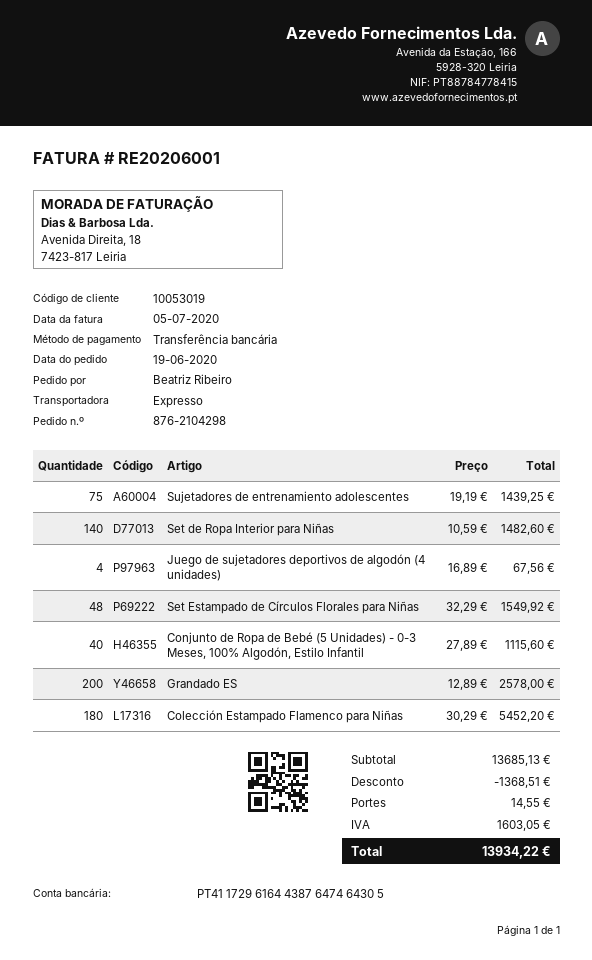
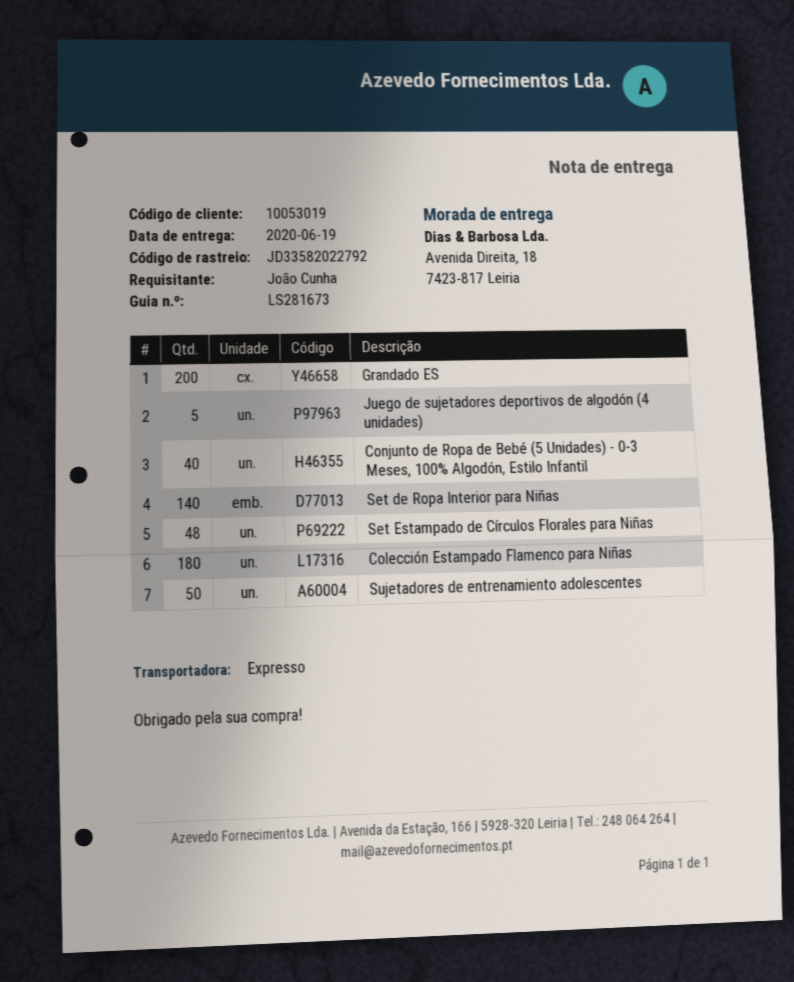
ordered by: Beatriz Ribeiro -> João Cunha
Sujetadores de entrenamiento adolescentes: 75 -> 50
Juego de sujetadores deportivos de algodón (4 unidades): 4 -> 5

